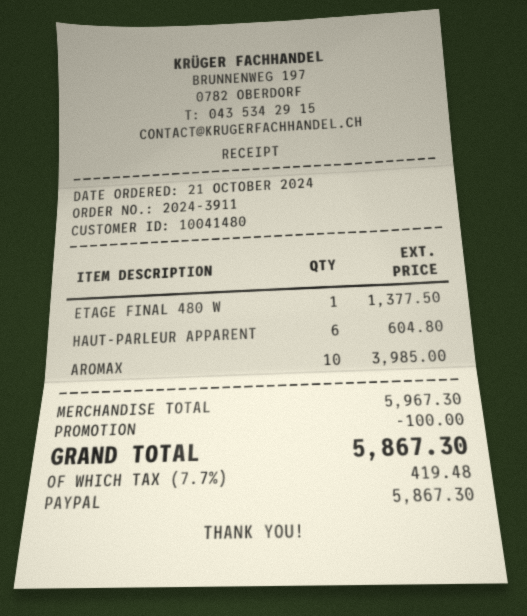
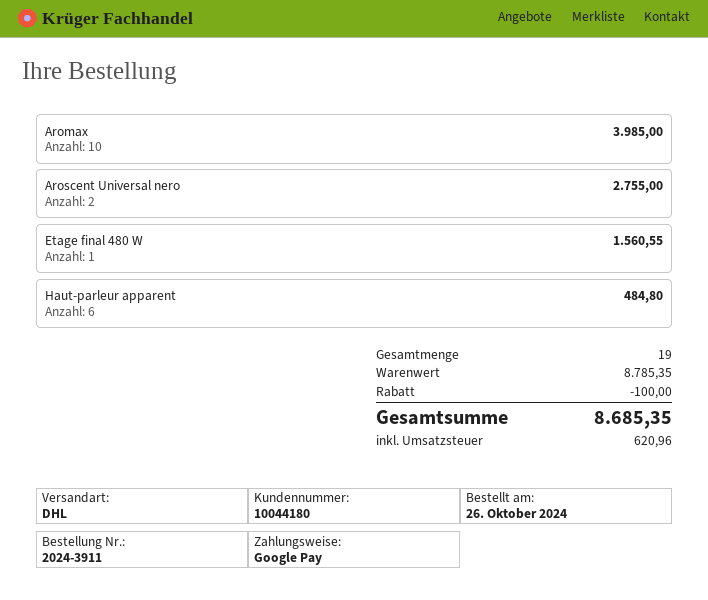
order date: 2024-10-21 -> 2024-10-26
customer number: 10041480 -> 10044180
payment method: PayPal -> Google Pay
ETAGE FINAL 480 W: 1 for 1377.50 -> 1 for 1560.55
HAUT-PARLEUR APPARENT: 6 for 604.80 -> 6 for 484.80
Aroscent Universal nero: none -> 2 for 2755.00
subtotal: 5967.30 -> 8785.35
tax: 419.48 -> 620.96
total: 5867.30 -> 8685.35

